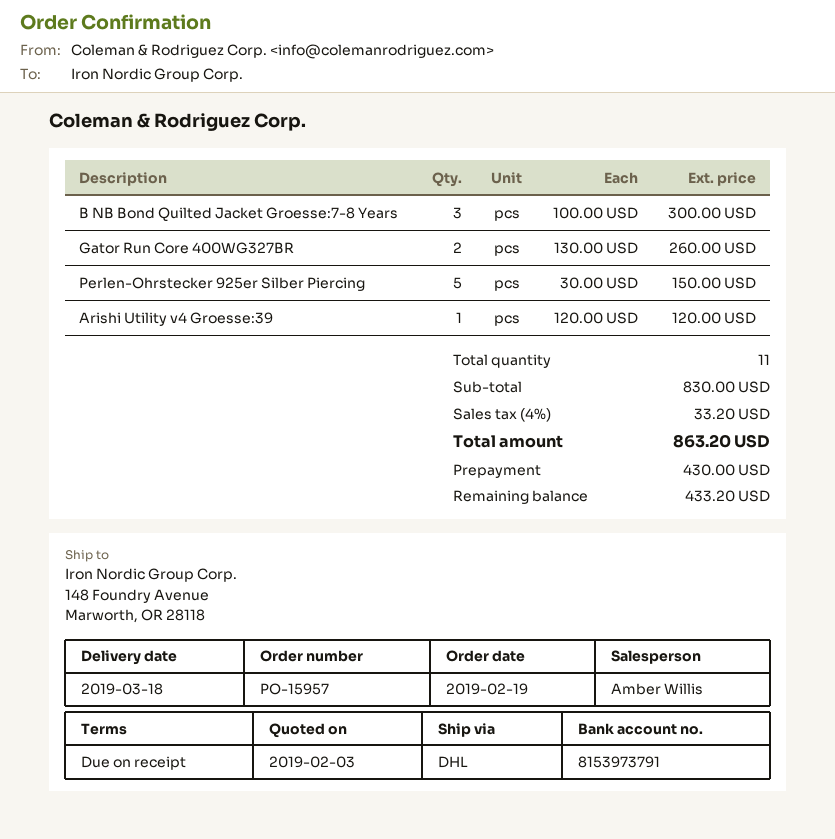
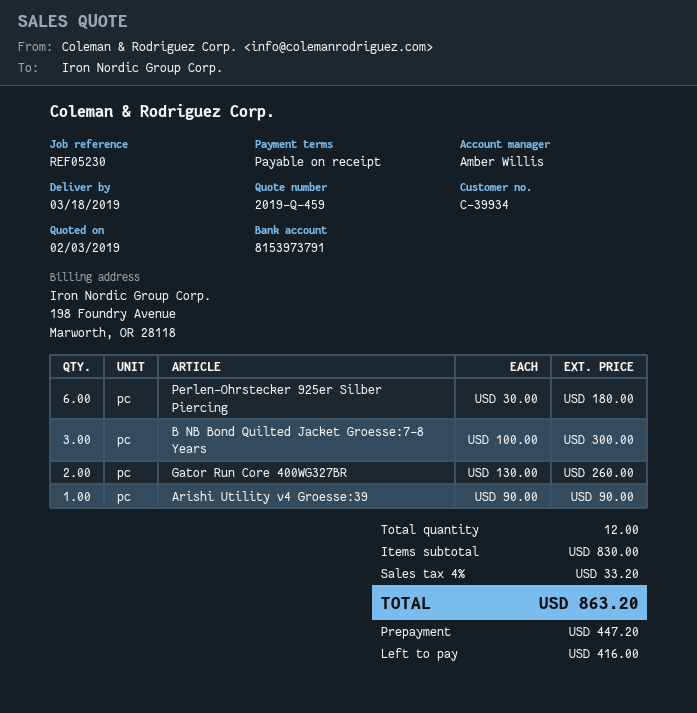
Perlen-Ohrstecker 925er Silber Piercing: 5 x 30.00 = 150.00 -> 6 x 30.00 = 180.00
Arishi Utility v4 Groesse:39: 1 x 120.00 = 120.00 -> 1 x 90.00 = 90.00
total quantity: 11 -> 12
deposit: 430.00 -> 447.20
balance: 433.20 -> 416.00

